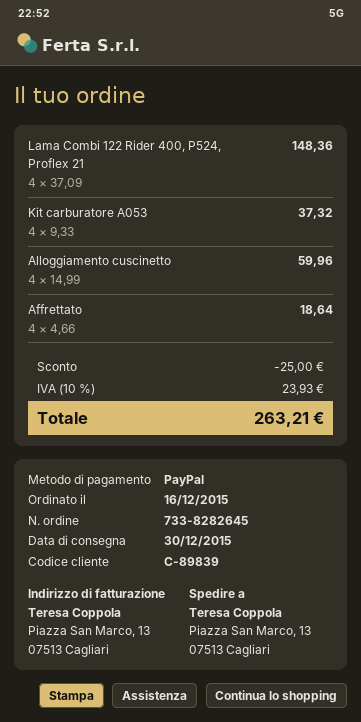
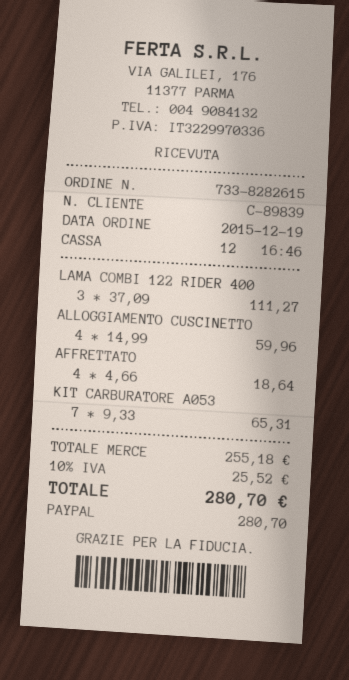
order number: 733-8282645 -> 733-8282615
order date: 2015-12-16 -> 2015-12-19
Lama Combi 122 Rider 400, P524, Proflex 21: 4 x 37.09 = 148.36 -> 3 x 37.09 = 111.27
Kit carburatore A053: 4 x 9.33 = 37.32 -> 7 x 9.33 = 65.31
discount: 25.00 -> none
tax: 10% = 23.93 -> 10% = 25.52
total: 263.21 -> 280.70

